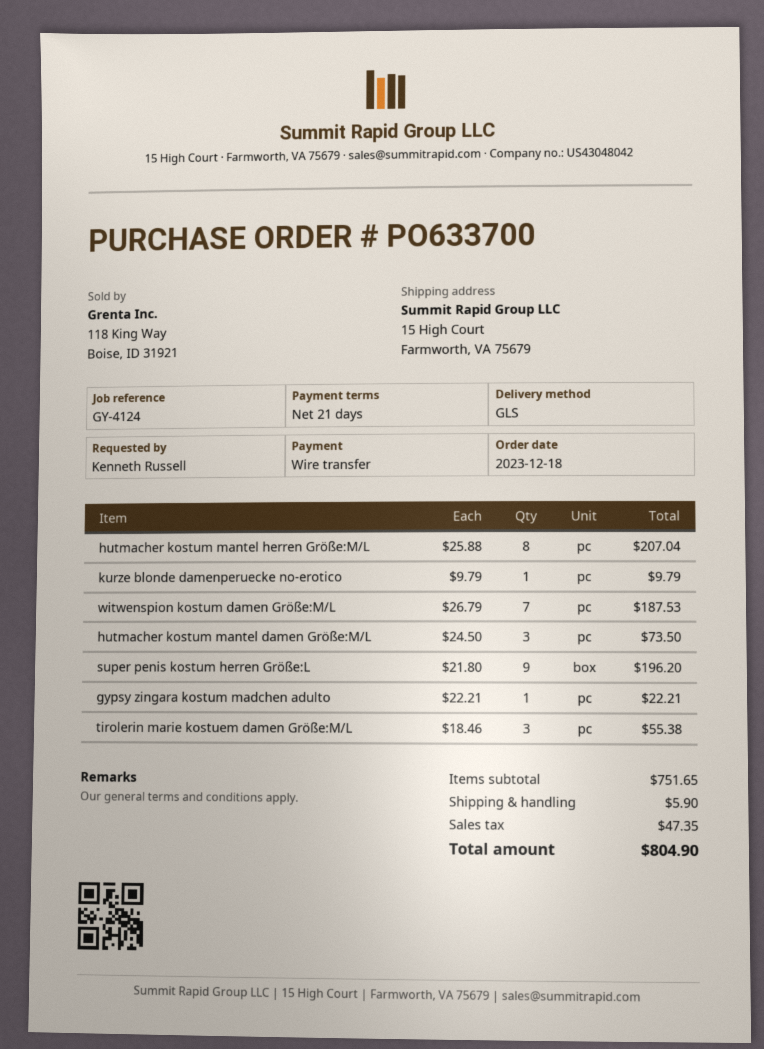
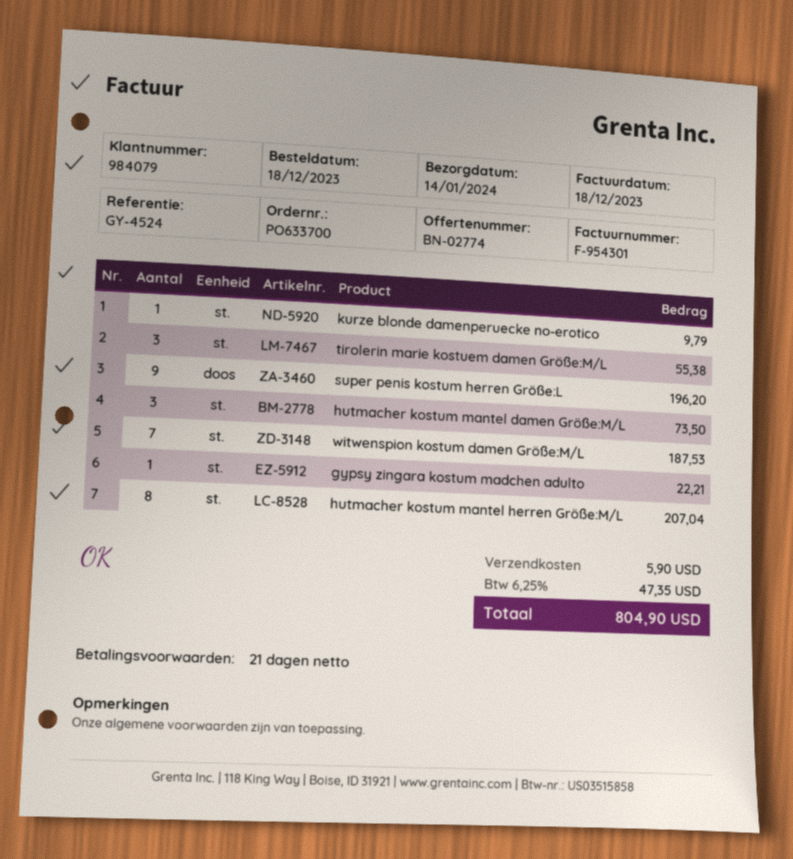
reference: GY-4124 -> GY-4524

